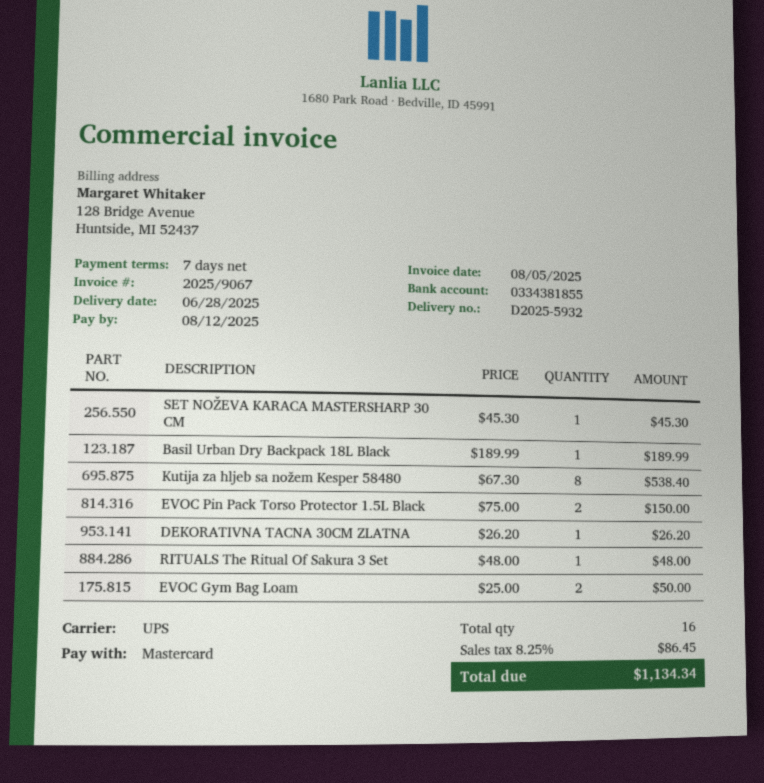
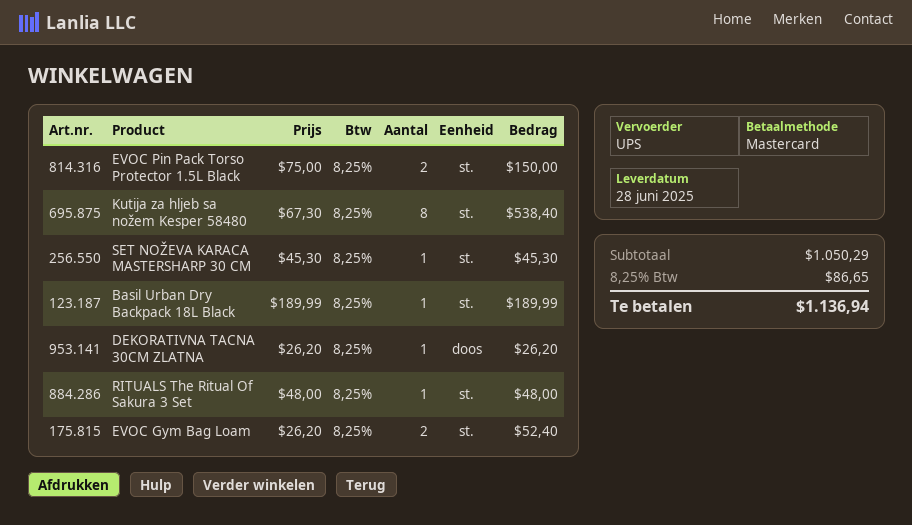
EVOC Gym Bag Loam: 2 x 25.00 = 50.00 -> 2 x 26.20 = 52.40
tax: 8.25% = 86.45 -> 8.25% = 86.65
total: 1134.34 -> 1136.94

